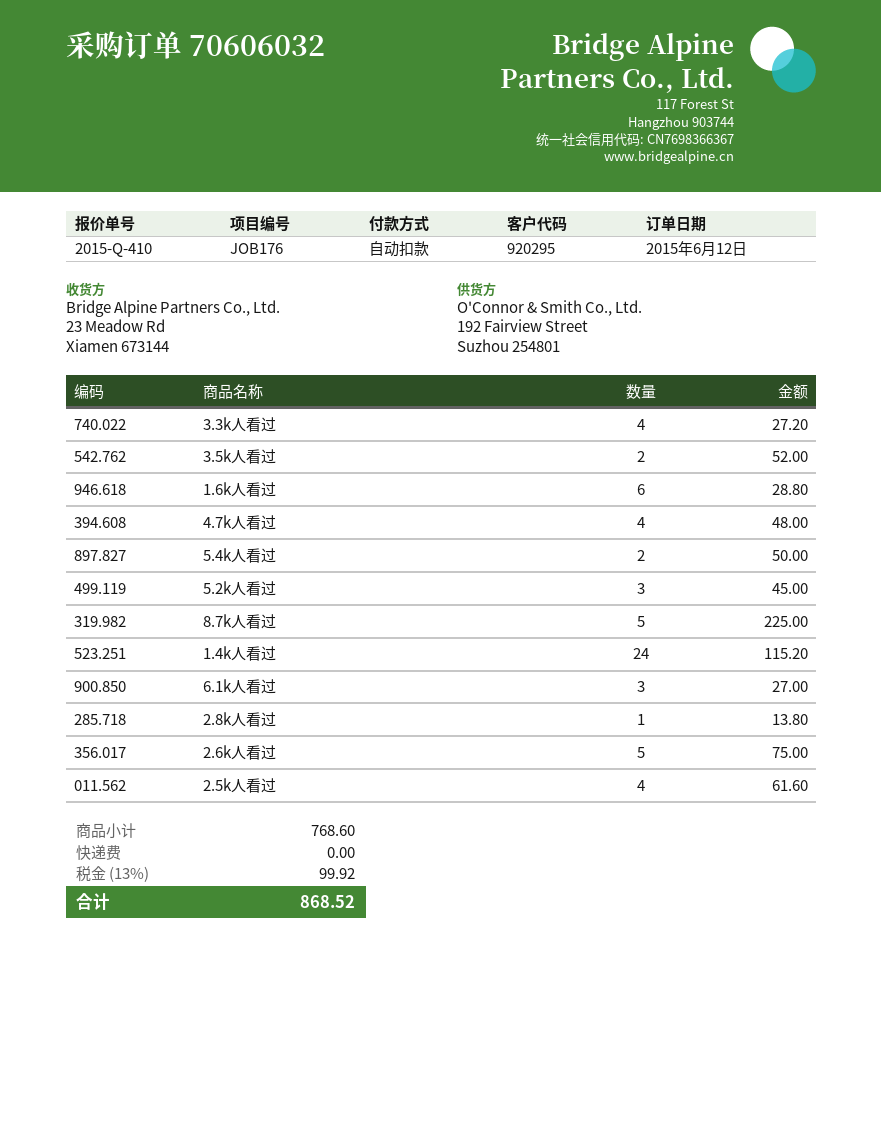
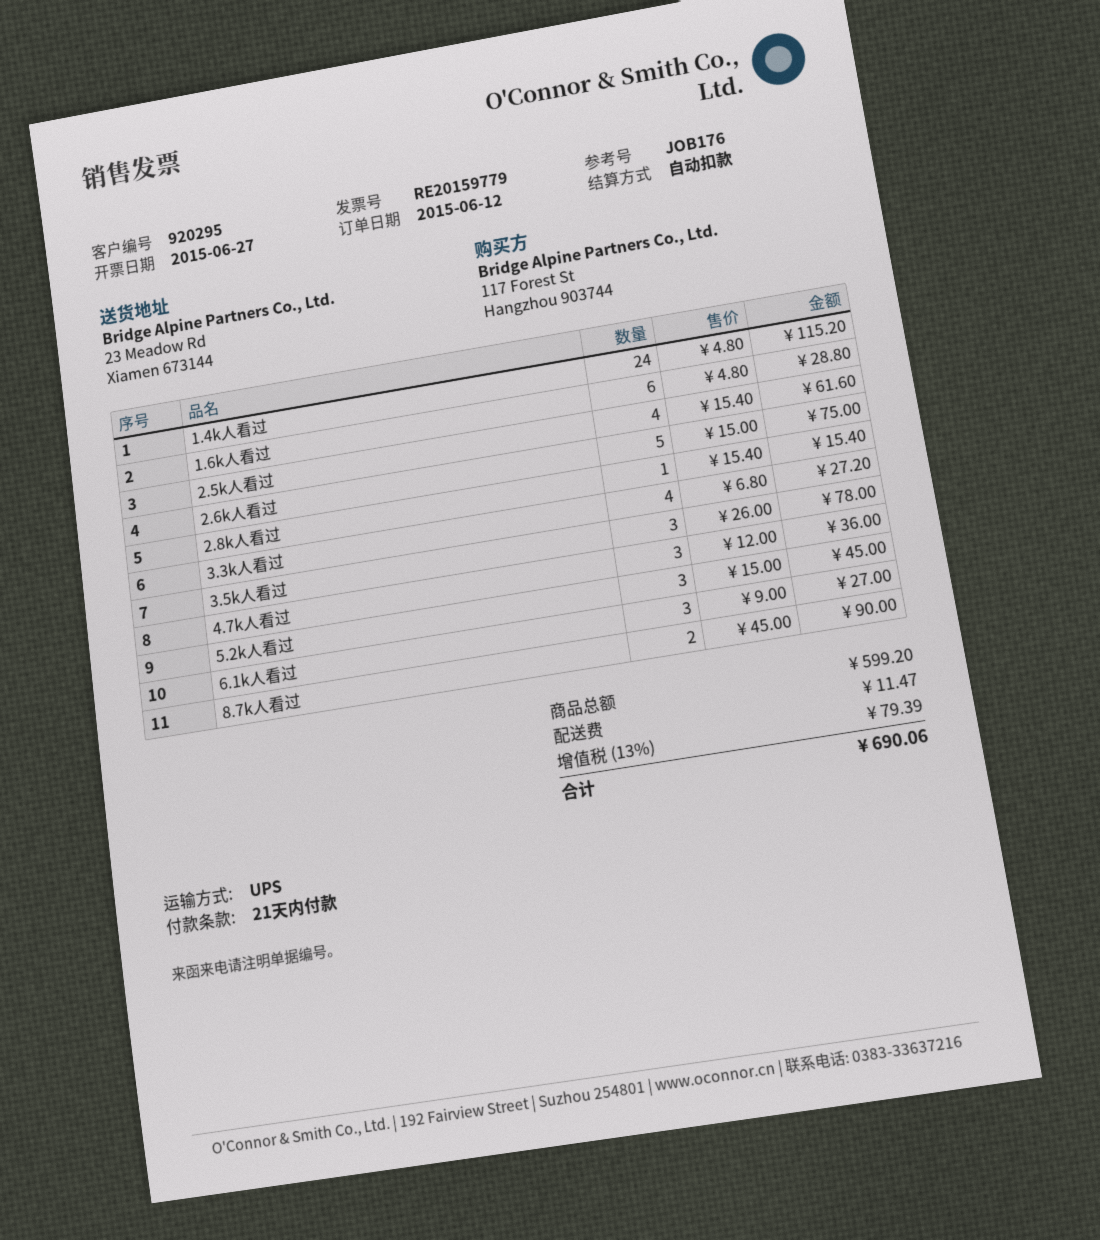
3.5k人看过: 2 for 52.00 -> 3 for 78.00
4.7k人看过: 4 for 48.00 -> 3 for 36.00
5.4k人看过: 2 for 50.00 -> none
8.7k人看过: 5 for 225.00 -> 2 for 90.00
2.8k人看过: 1 for 13.80 -> 1 for 15.40
subtotal: 768.60 -> 599.20
shipping: 0.00 -> 11.47
tax: 13% = 99.92 -> 13% = 79.39
total: 868.52 -> 690.06

